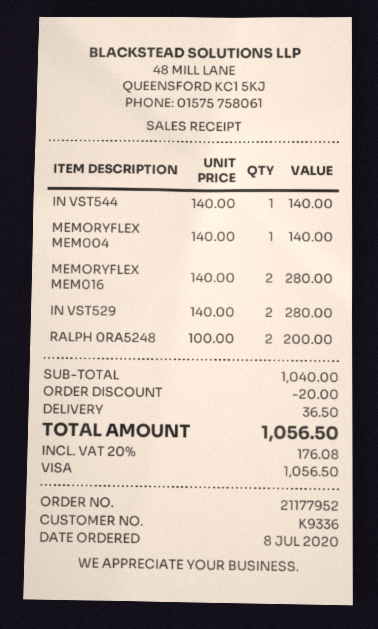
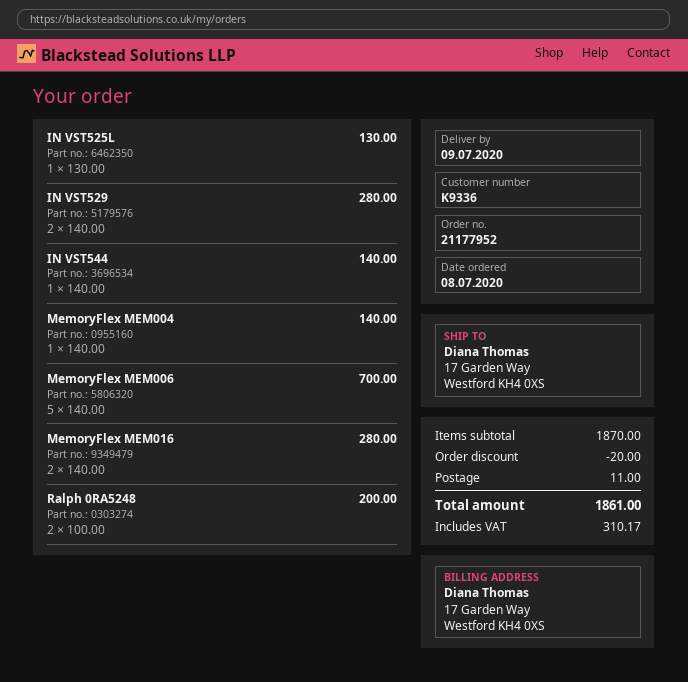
IN VST525L: none -> 1 x 130.00 = 130.00
MemoryFlex MEM006: none -> 5 x 140.00 = 700.00
subtotal: 1040.00 -> 1870.00
shipping: 36.50 -> 11.00
tax: 176.08 -> 310.17
total: 1056.50 -> 1861.00

